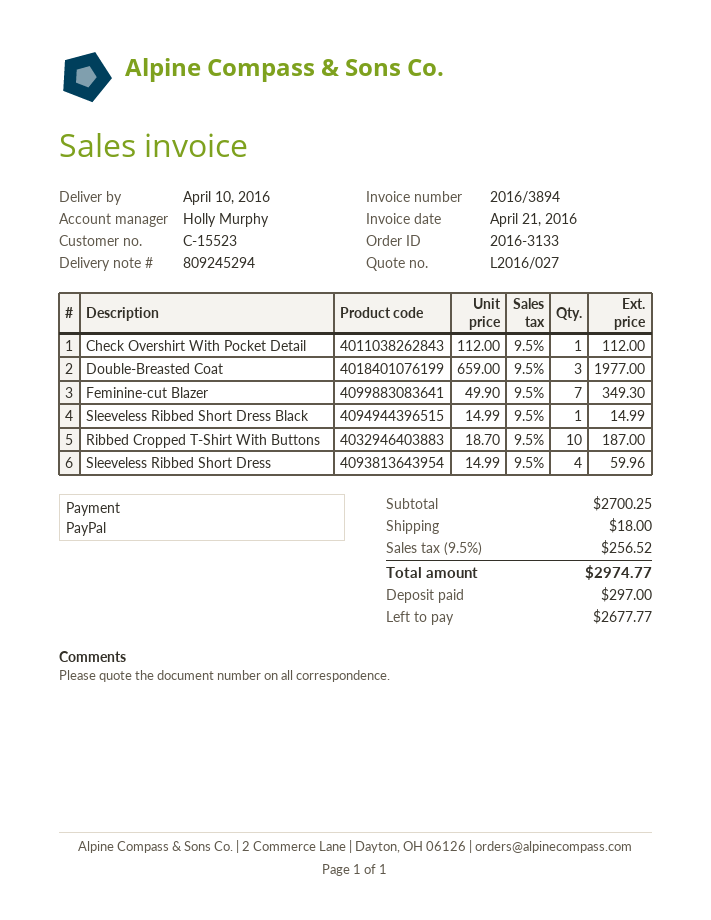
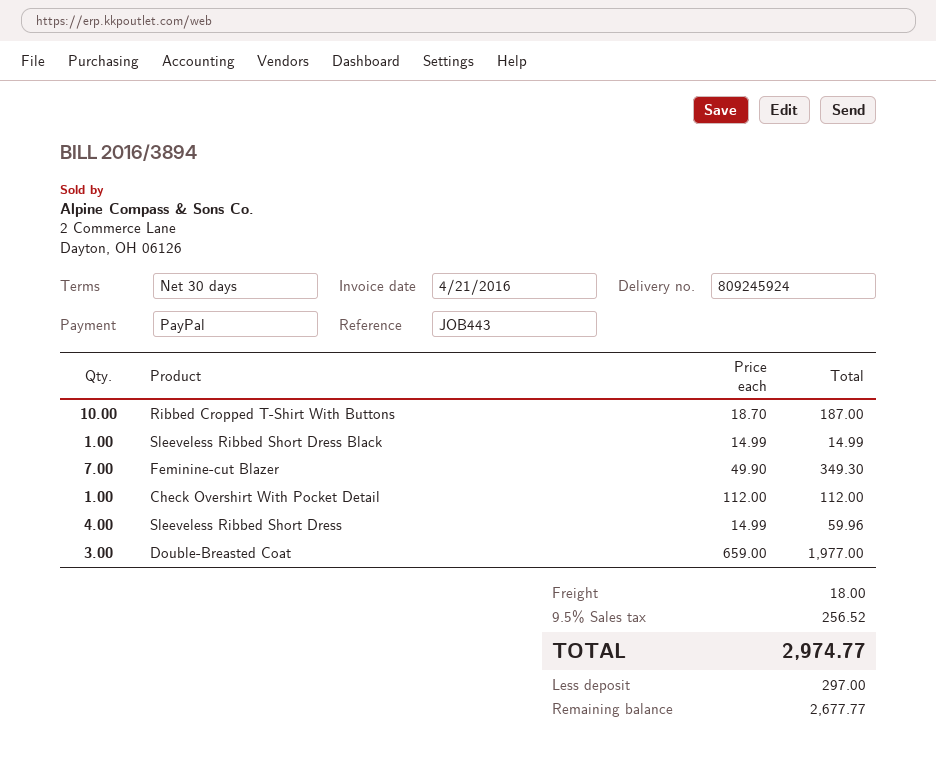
delivery note number: 809245294 -> 809245924

